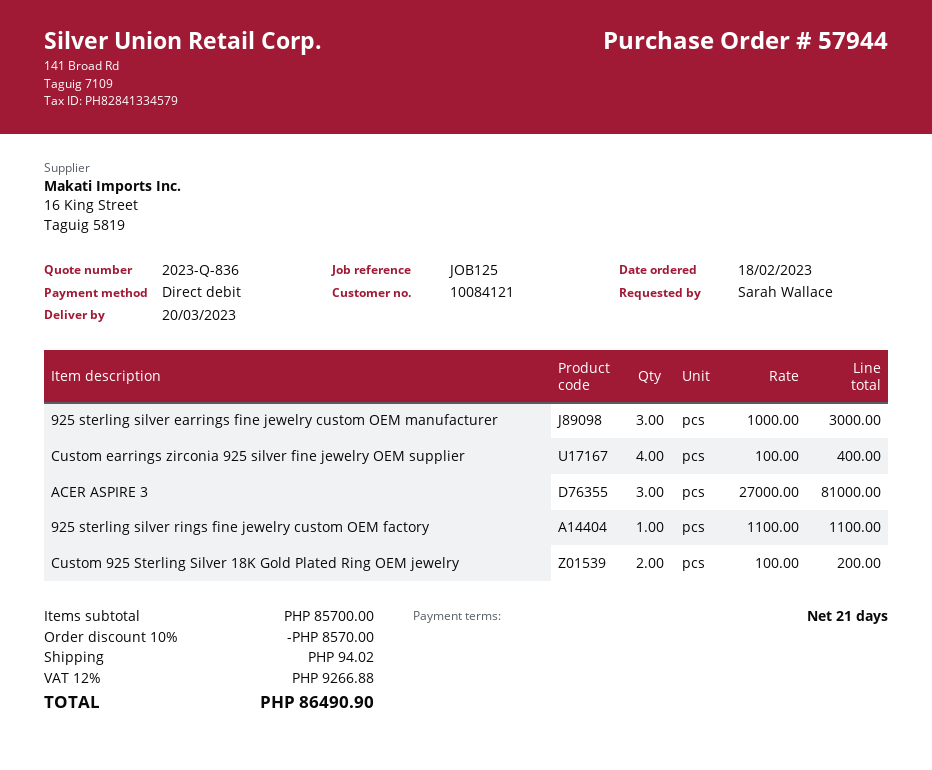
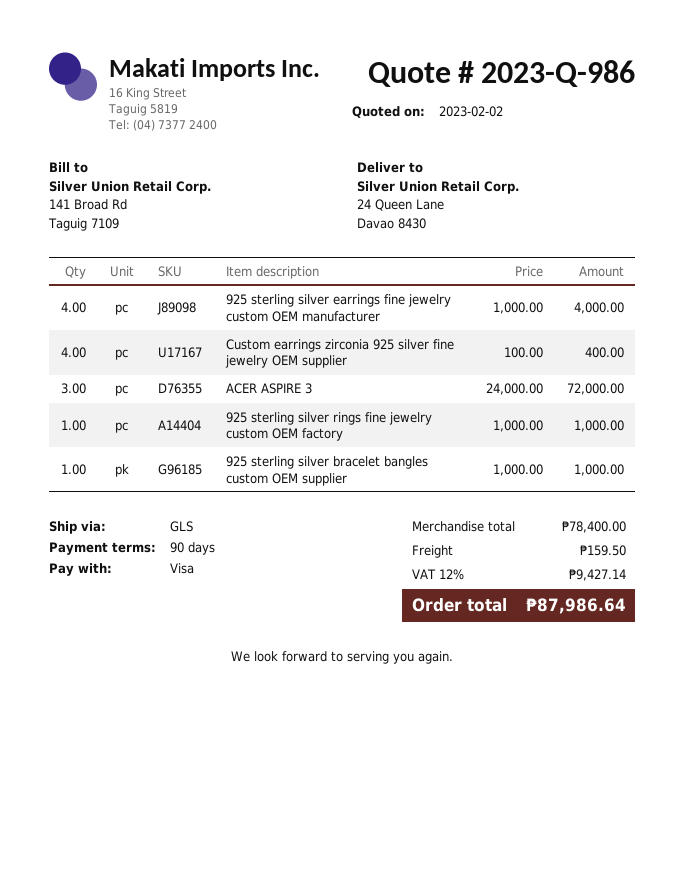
quote number: 2023-Q-836 -> 2023-Q-986
payment terms: 21 days -> 90 days
payment method: direct debit -> Visa
925 sterling silver earrings fine jewelry custom OEM manufacturer: 3 x 1000.00 = 3000.00 -> 4 x 1000.00 = 4000.00
ACER ASPIRE 3: 3 x 27000.00 = 81000.00 -> 3 x 24000.00 = 72000.00
925 sterling silver rings fine jewelry custom OEM factory: 1 x 1100.00 = 1100.00 -> 1 x 1000.00 = 1000.00
Custom 925 Sterling Silver 18K Gold Plated Ring OEM jewelry: 2 x 100.00 = 200.00 -> none
925 sterling silver bracelet bangles custom OEM supplier: none -> 1 x 1000.00 = 1000.00
subtotal: 85700.00 -> 78400.00
discount: 10% = 8570.00 -> none
shipping: 94.02 -> 159.50
tax: 12% = 9266.88 -> 12% = 9427.14
total: 86490.90 -> 87986.64

